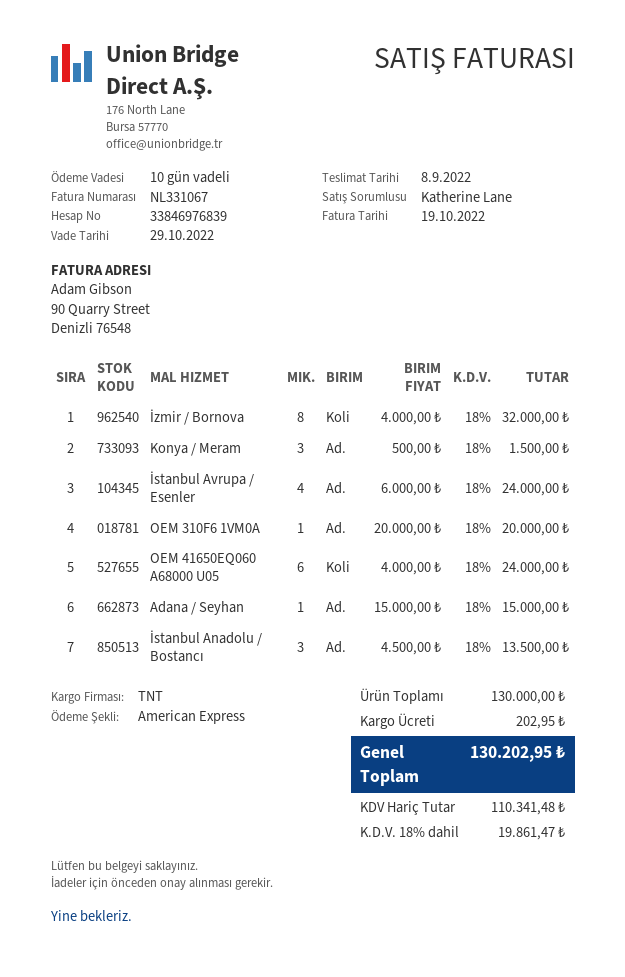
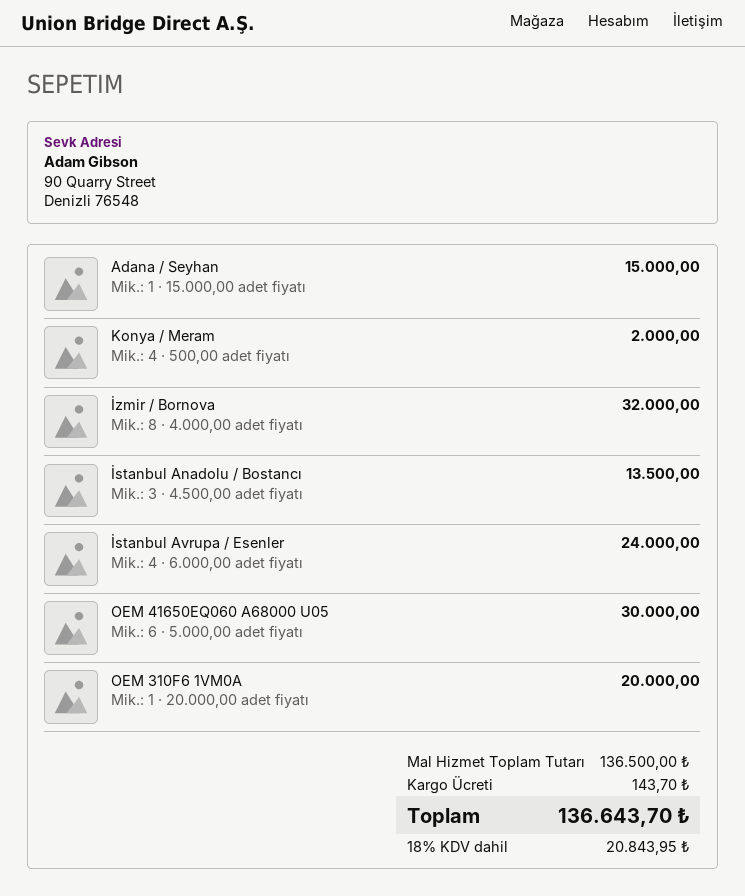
Konya / Meram: 3 x 500.00 = 1500.00 -> 4 x 500.00 = 2000.00
OEM 41650EQ060 A68000 U05: 6 x 4000.00 = 24000.00 -> 6 x 5000.00 = 30000.00
subtotal: 130000.00 -> 136500.00
shipping: 202.95 -> 143.70
tax: 18% = 19861.47 -> 18% = 20843.95
total: 130202.95 -> 136643.70

